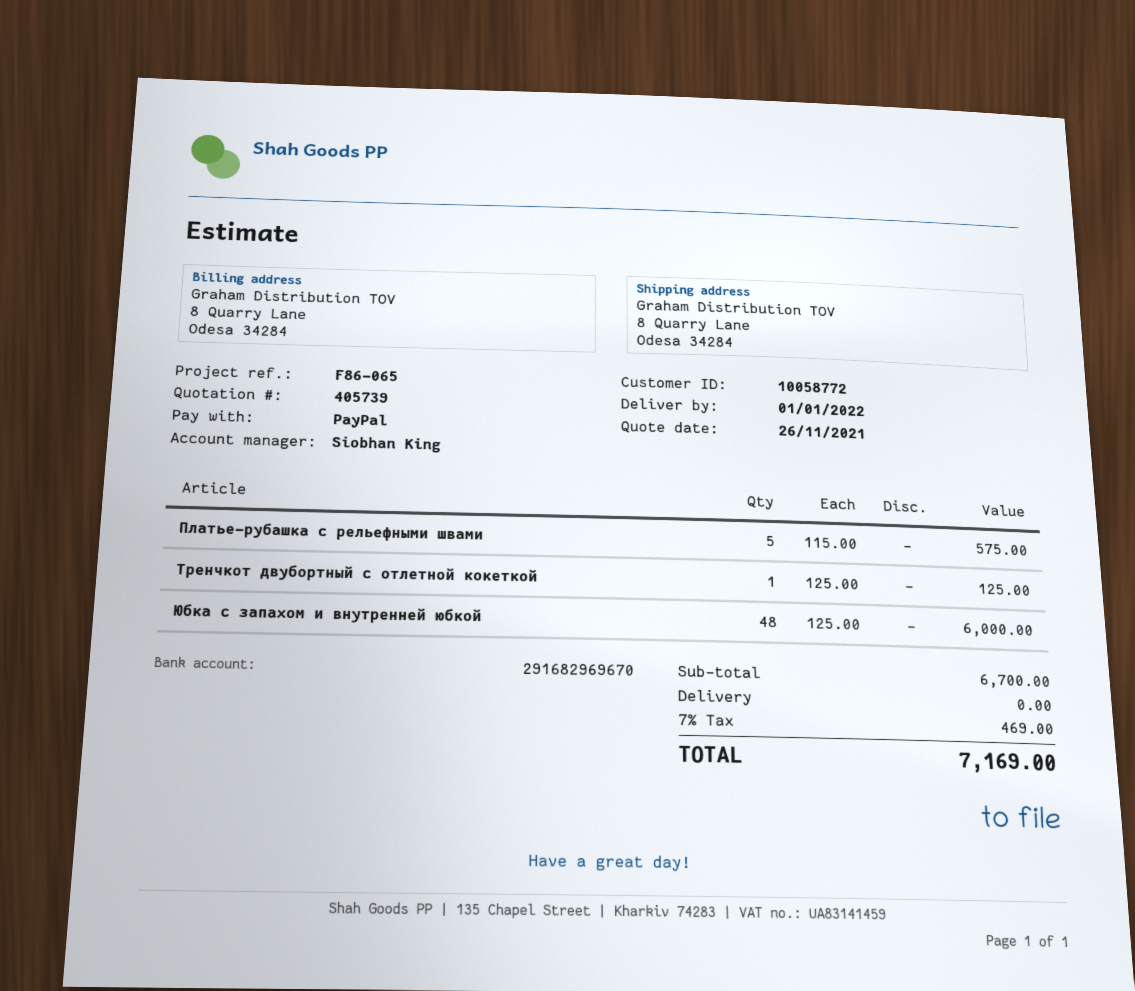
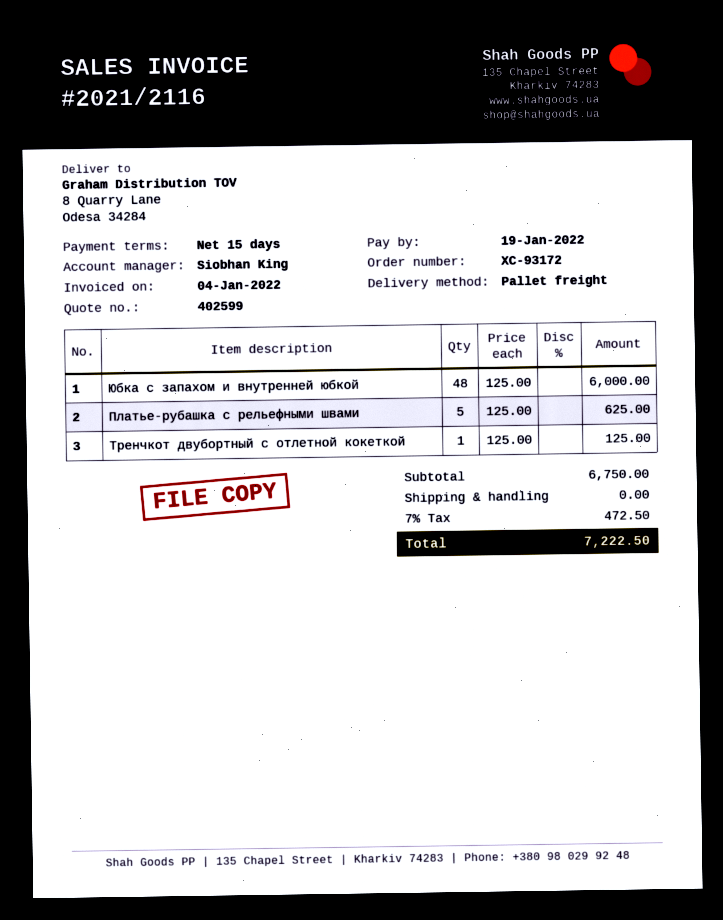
quote number: 405739 -> 402599
Платье-рубашка с рельефными швами: 5 x 115.00 = 575.00 -> 5 x 125.00 = 625.00
subtotal: 6700.00 -> 6750.00
tax: 7% = 469.00 -> 7% = 472.50
total: 7169.00 -> 7222.50

